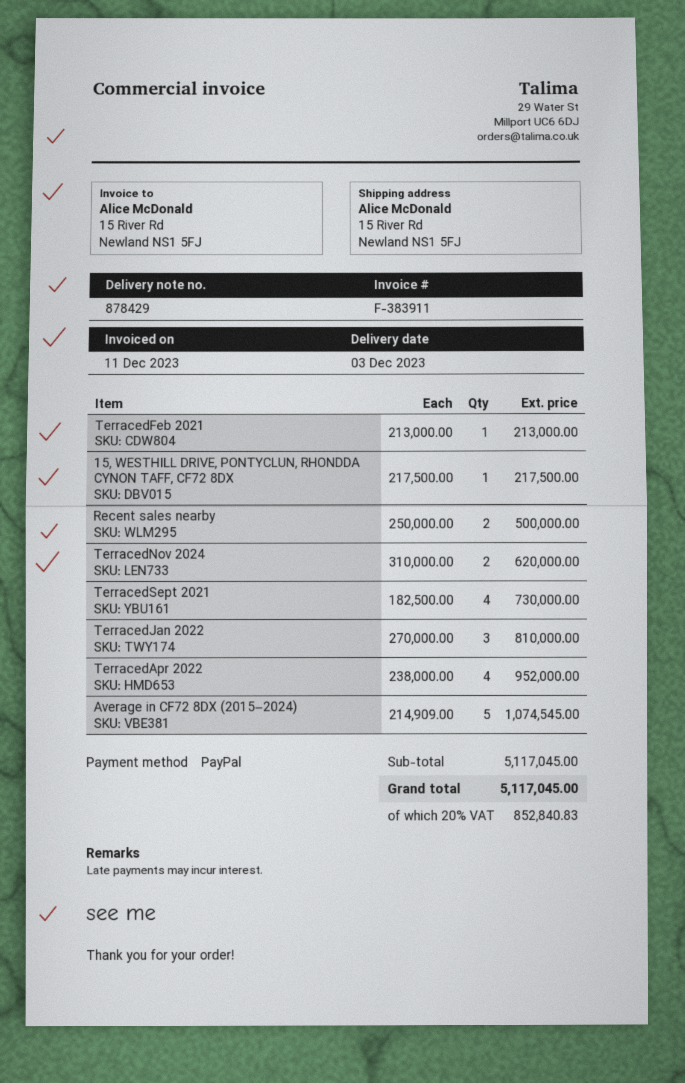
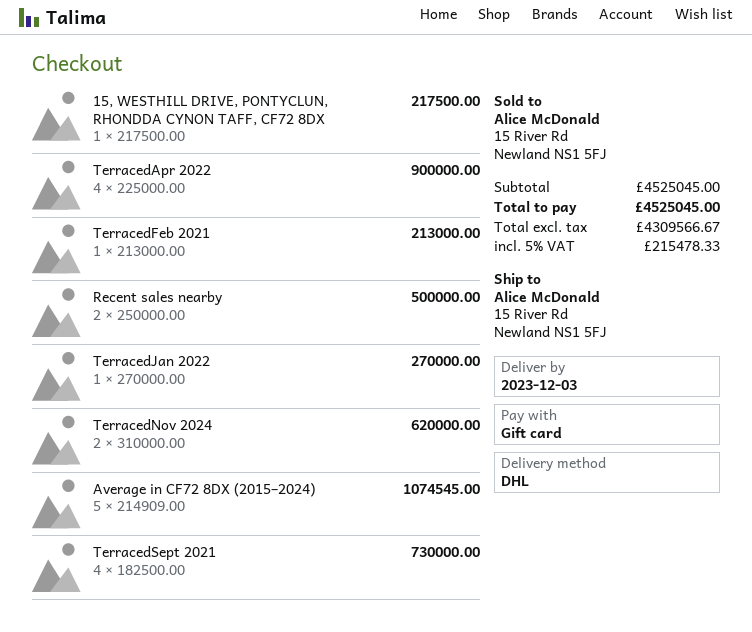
payment method: PayPal -> gift card
TerracedJan 2022: 3 x 270000.00 = 810000.00 -> 1 x 270000.00 = 270000.00
TerracedApr 2022: 4 x 238000.00 = 952000.00 -> 4 x 225000.00 = 900000.00
subtotal: 5117045.00 -> 4525045.00
tax: 20% = 852840.83 -> 5% = 215478.33
total: 5117045.00 -> 4525045.00

